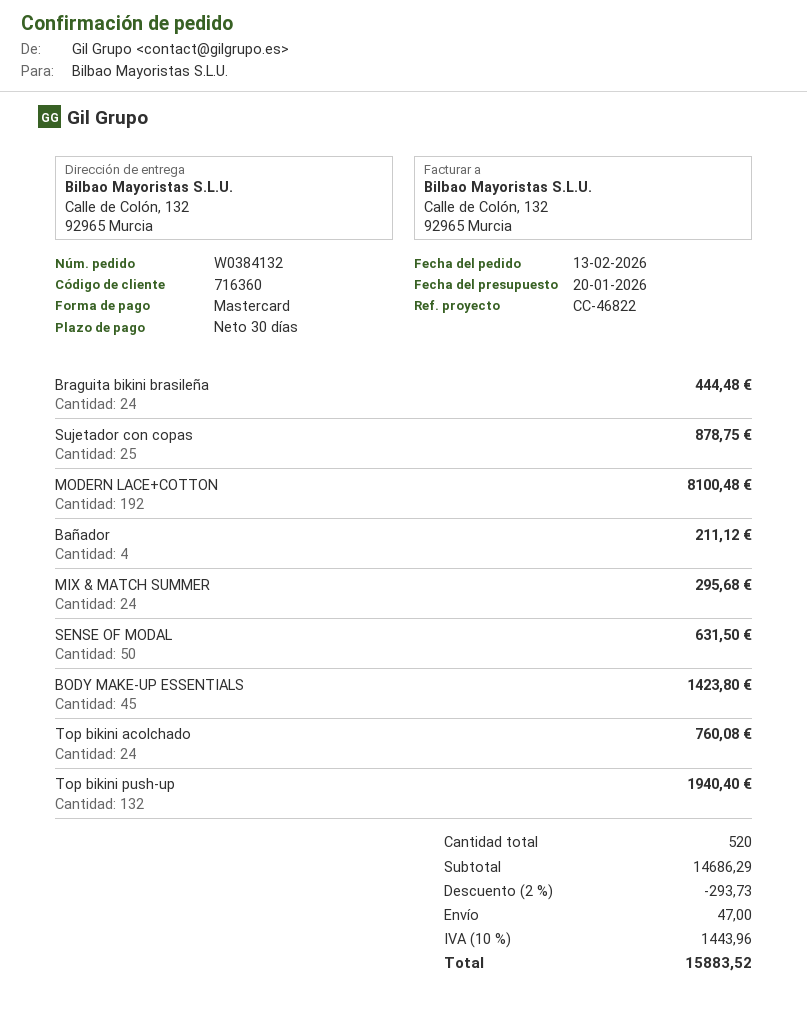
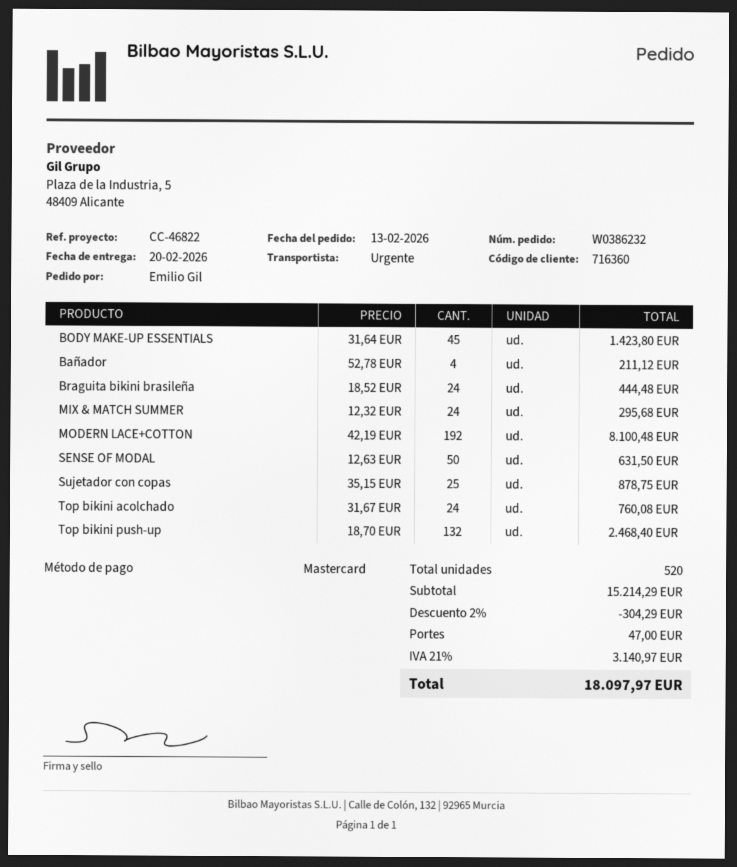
order number: W0384132 -> W0386232
Top bikini push-up: 132 for 1940.40 -> 132 for 2468.40
subtotal: 14686.29 -> 15214.29
discount: 2% = 293.73 -> 2% = 304.29
tax: 10% = 1443.96 -> 21% = 3140.97
total: 15883.52 -> 18097.97

